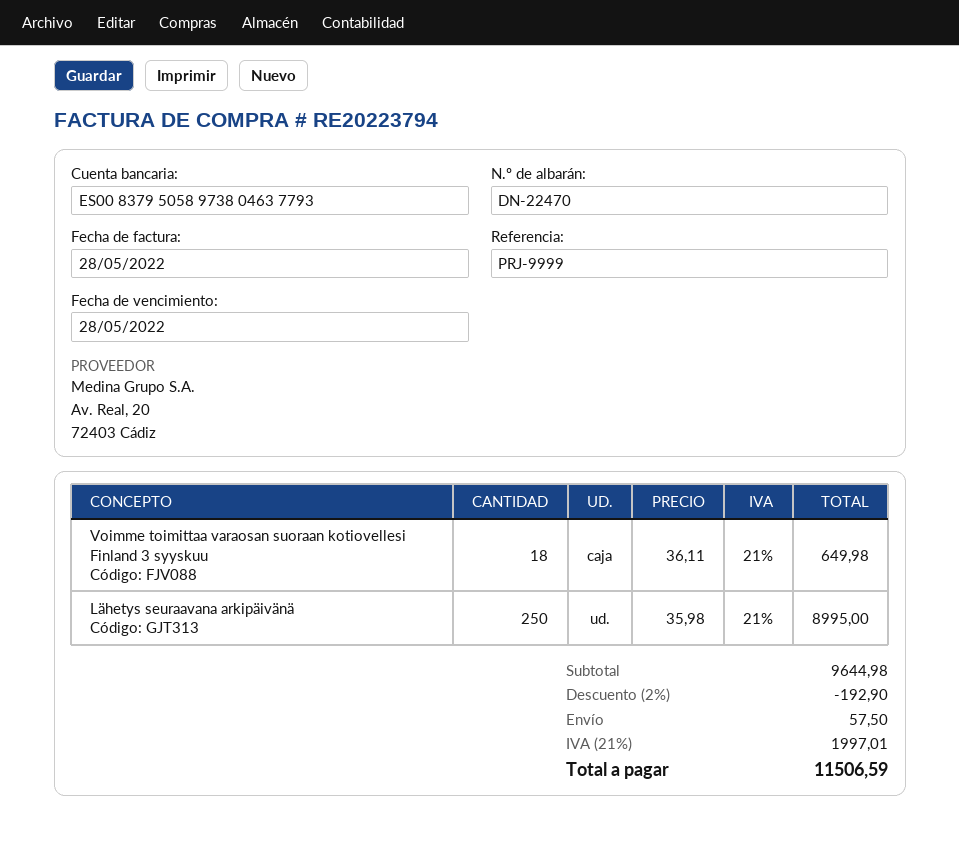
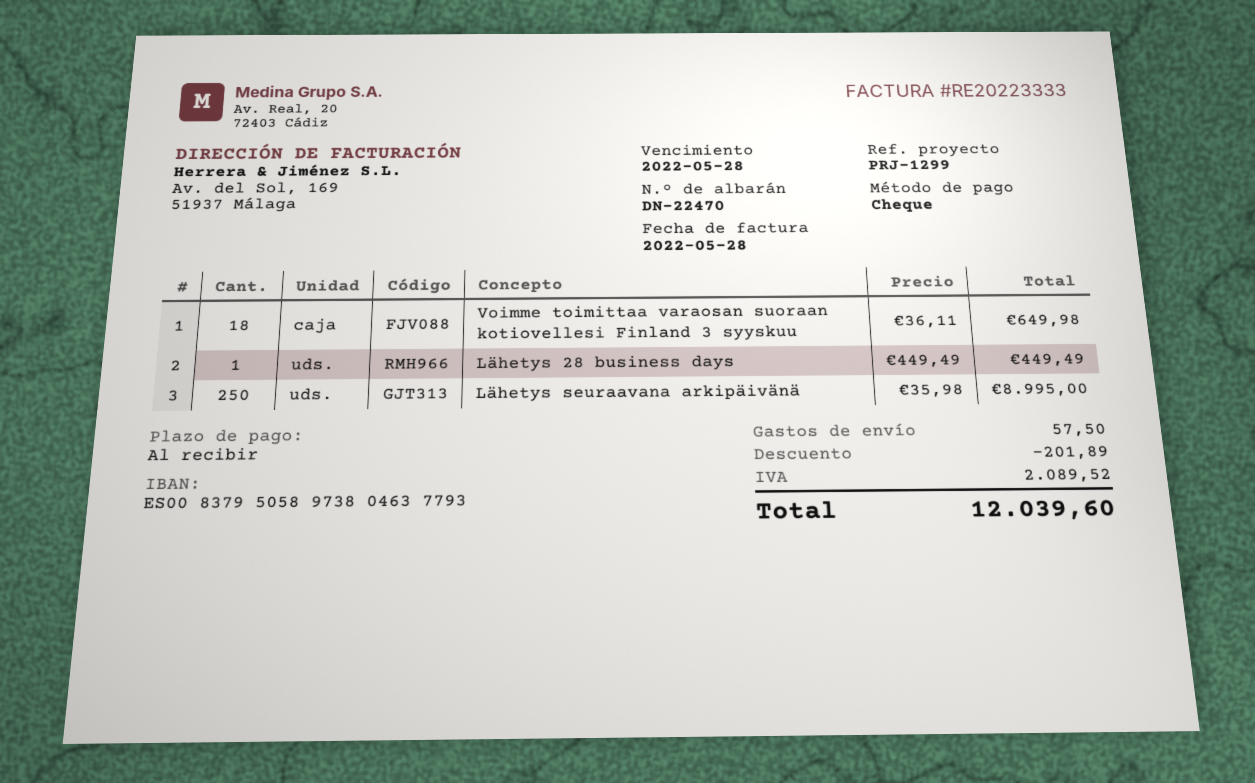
invoice number: RE20223794 -> RE20223333
reference: PRJ-9999 -> PRJ-1299
Lähetys 28 business days: none -> 1 x 449.49 = 449.49
discount: 192.90 -> 201.89
tax: 1997.01 -> 2089.52
total: 11506.59 -> 12039.60

